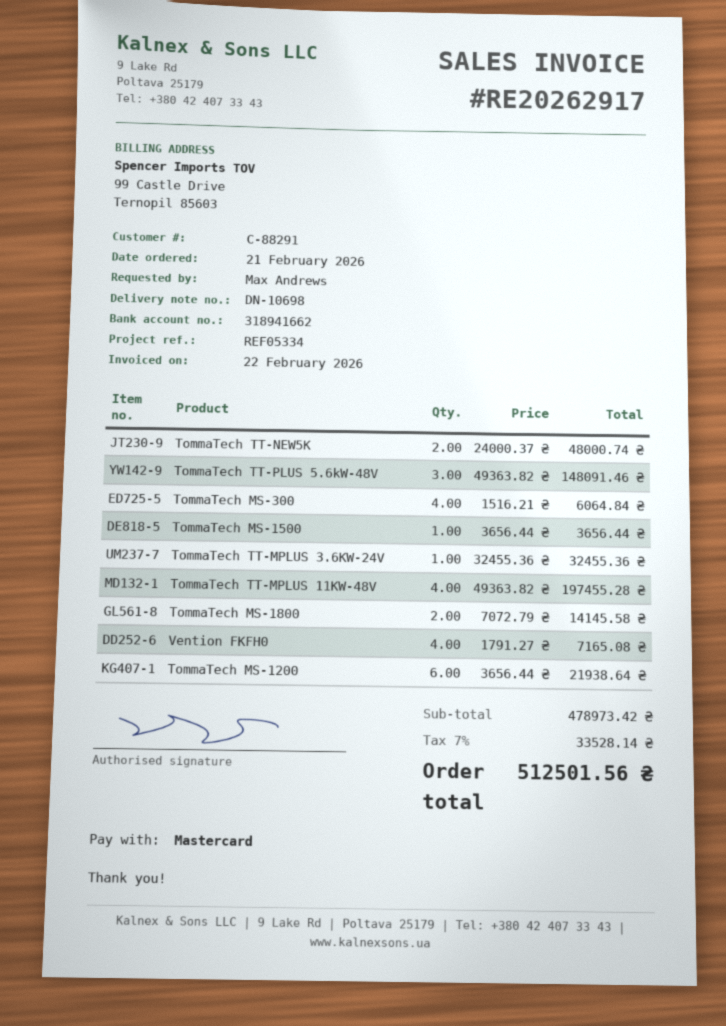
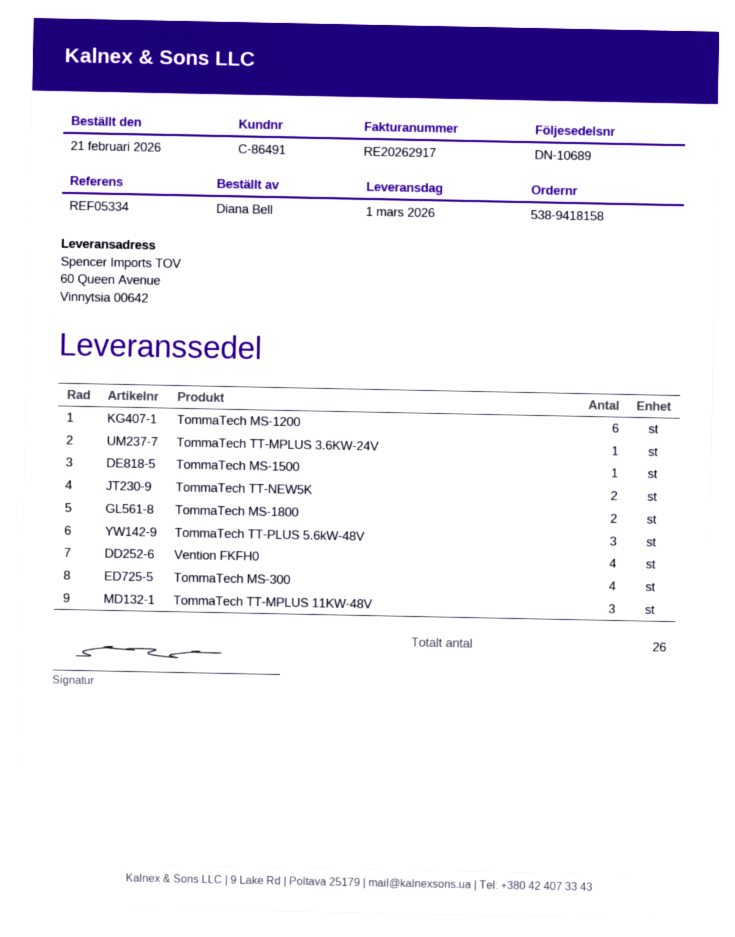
delivery note number: DN-10698 -> DN-10689
customer number: C-88291 -> C-86491
ordered by: Max Andrews -> Diana Bell
TommaTech TT-MPLUS 11KW-48V: 4 -> 3

